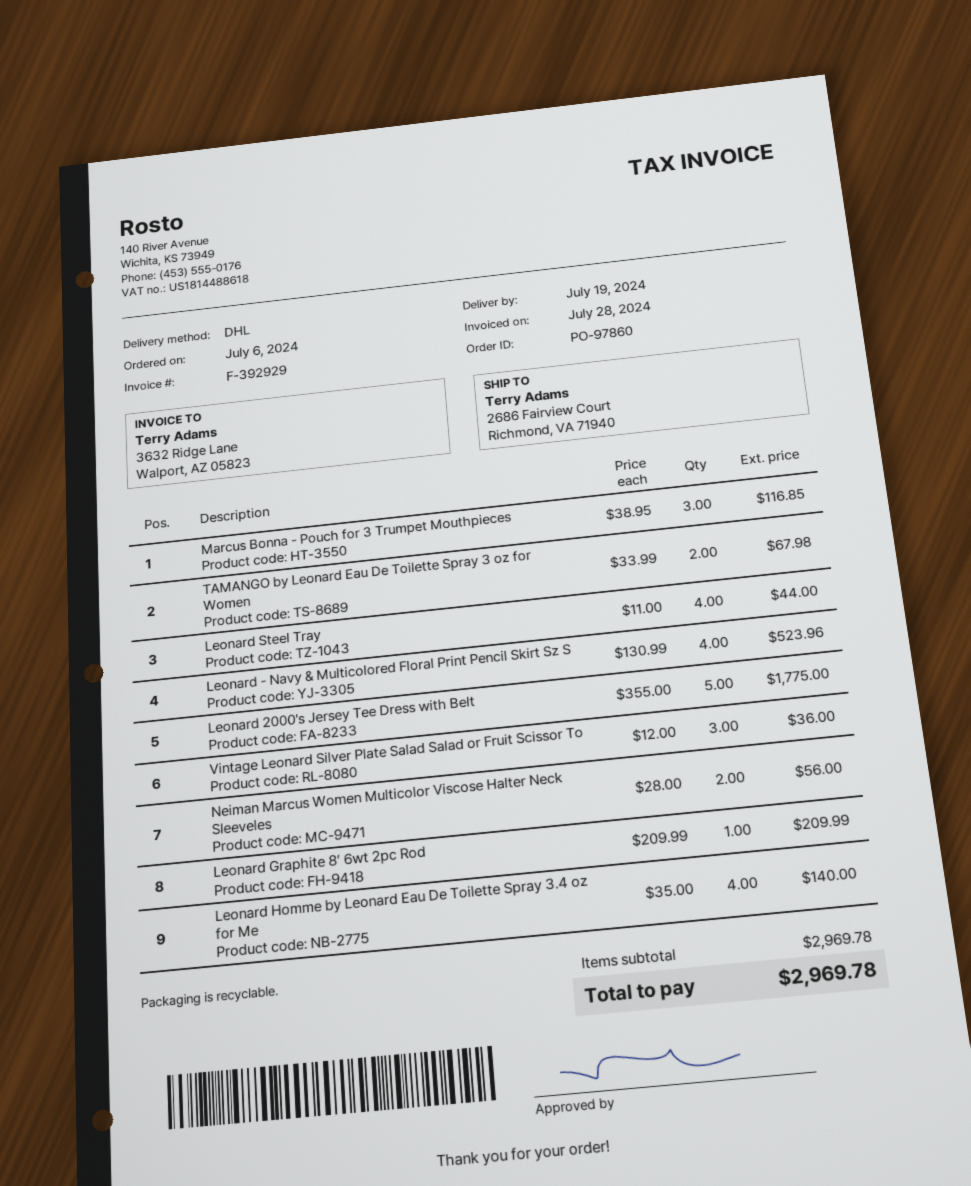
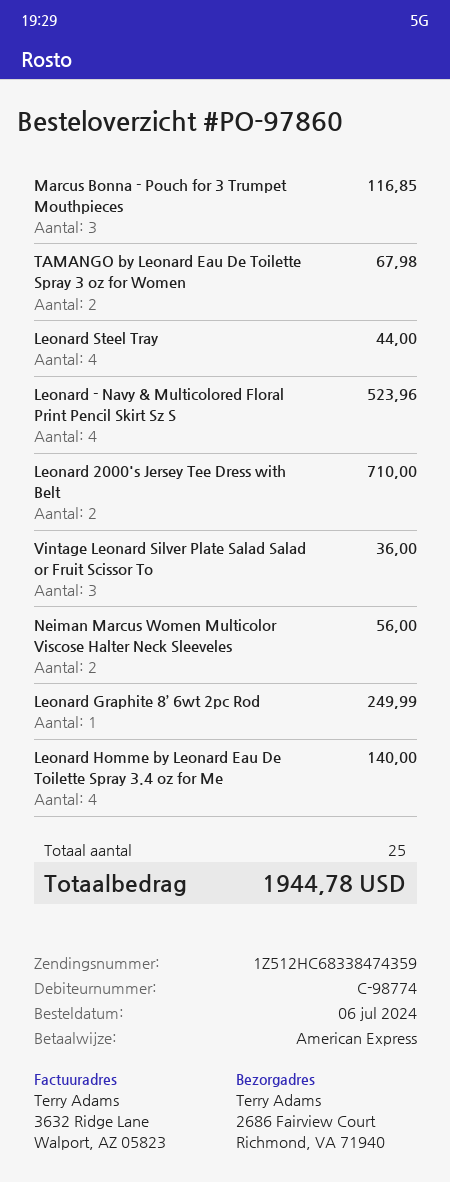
Leonard 2000's Jersey Tee Dress with Belt: 5 for 1775.00 -> 2 for 710.00
Leonard Graphite 8’ 6wt 2pc Rod: 1 for 209.99 -> 1 for 249.99
total: 2969.78 -> 1944.78

